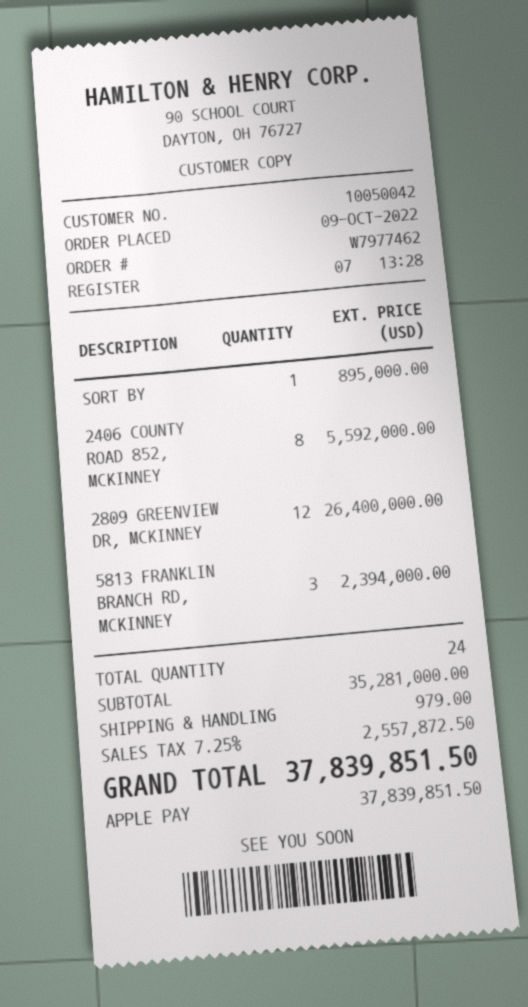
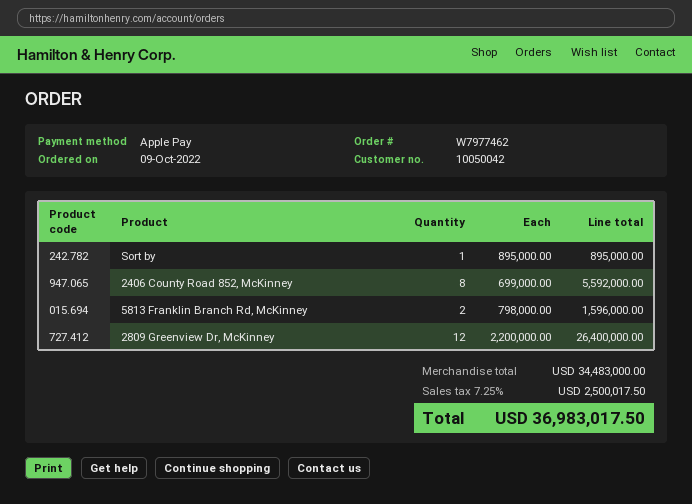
5813 FRANKLIN BRANCH RD, MCKINNEY: 3 for 2394000.00 -> 2 for 1596000.00
subtotal: 35281000.00 -> 34483000.00
shipping: 979.00 -> none
tax: 7.25% = 2557872.50 -> 7.25% = 2500017.50
total: 37839851.50 -> 36983017.50

